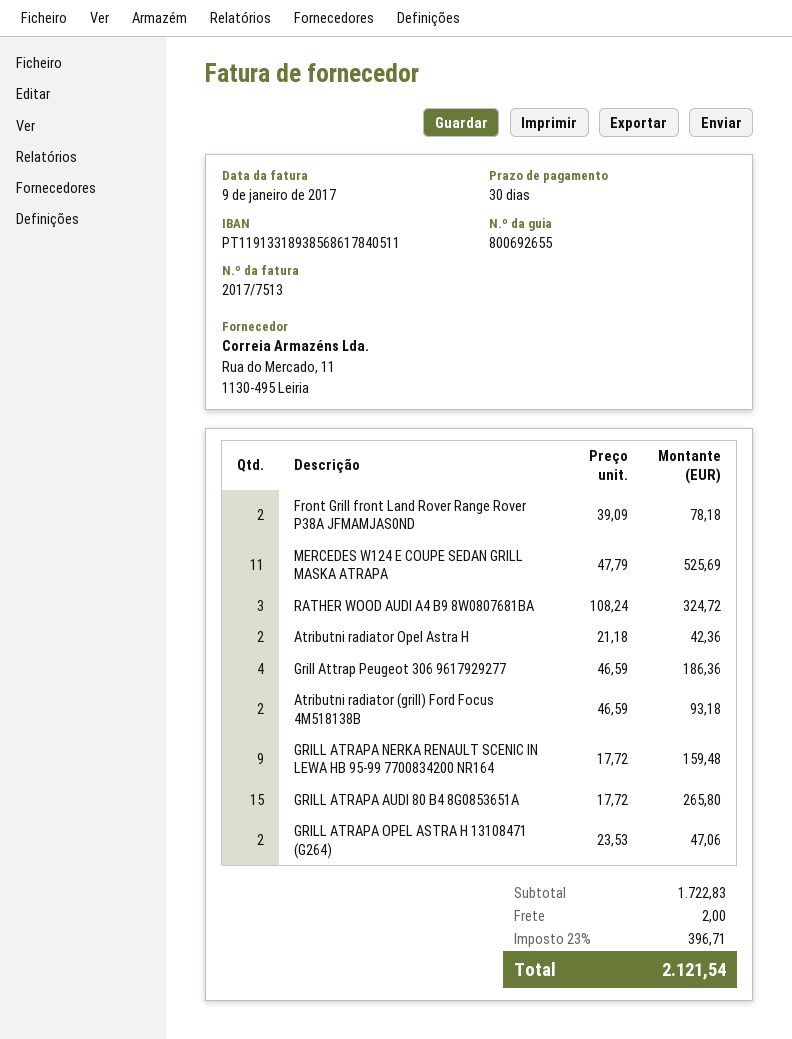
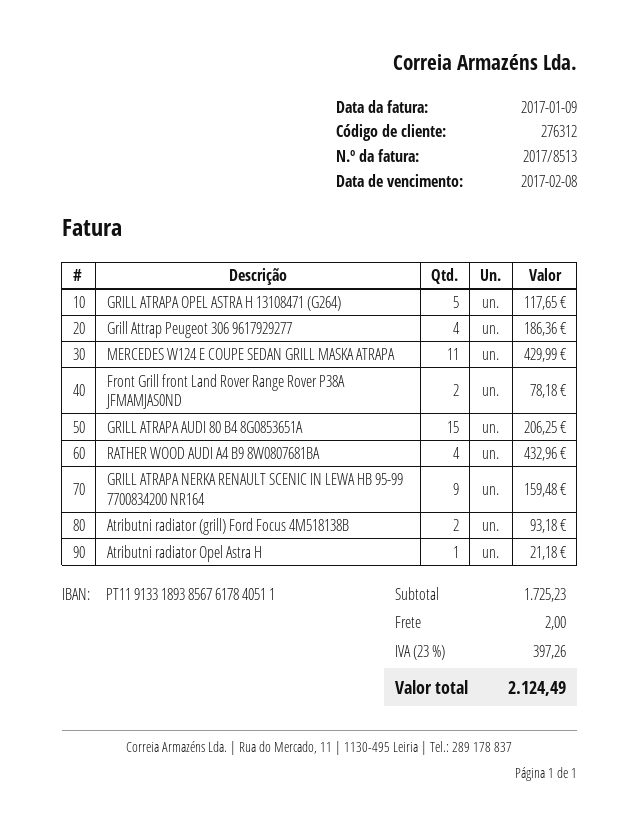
invoice number: 2017/7513 -> 2017/8513
bank account: PT11913318938568617840511 -> PT11913318938567617840511
MERCEDES W124 E COUPE SEDAN GRILL MASKA ATRAPA: 11 for 525.69 -> 11 for 429.99
RATHER WOOD AUDI A4 B9 8W0807681BA: 3 for 324.72 -> 4 for 432.96
Atributni radiator Opel Astra H: 2 for 42.36 -> 1 for 21.18
GRILL ATRAPA AUDI 80 B4 8G0853651A: 15 for 265.80 -> 15 for 206.25
GRILL ATRAPA OPEL ASTRA H 13108471 (G264): 2 for 47.06 -> 5 for 117.65
subtotal: 1722.83 -> 1725.23
tax: 23% = 396.71 -> 23% = 397.26
total: 2121.54 -> 2124.49

